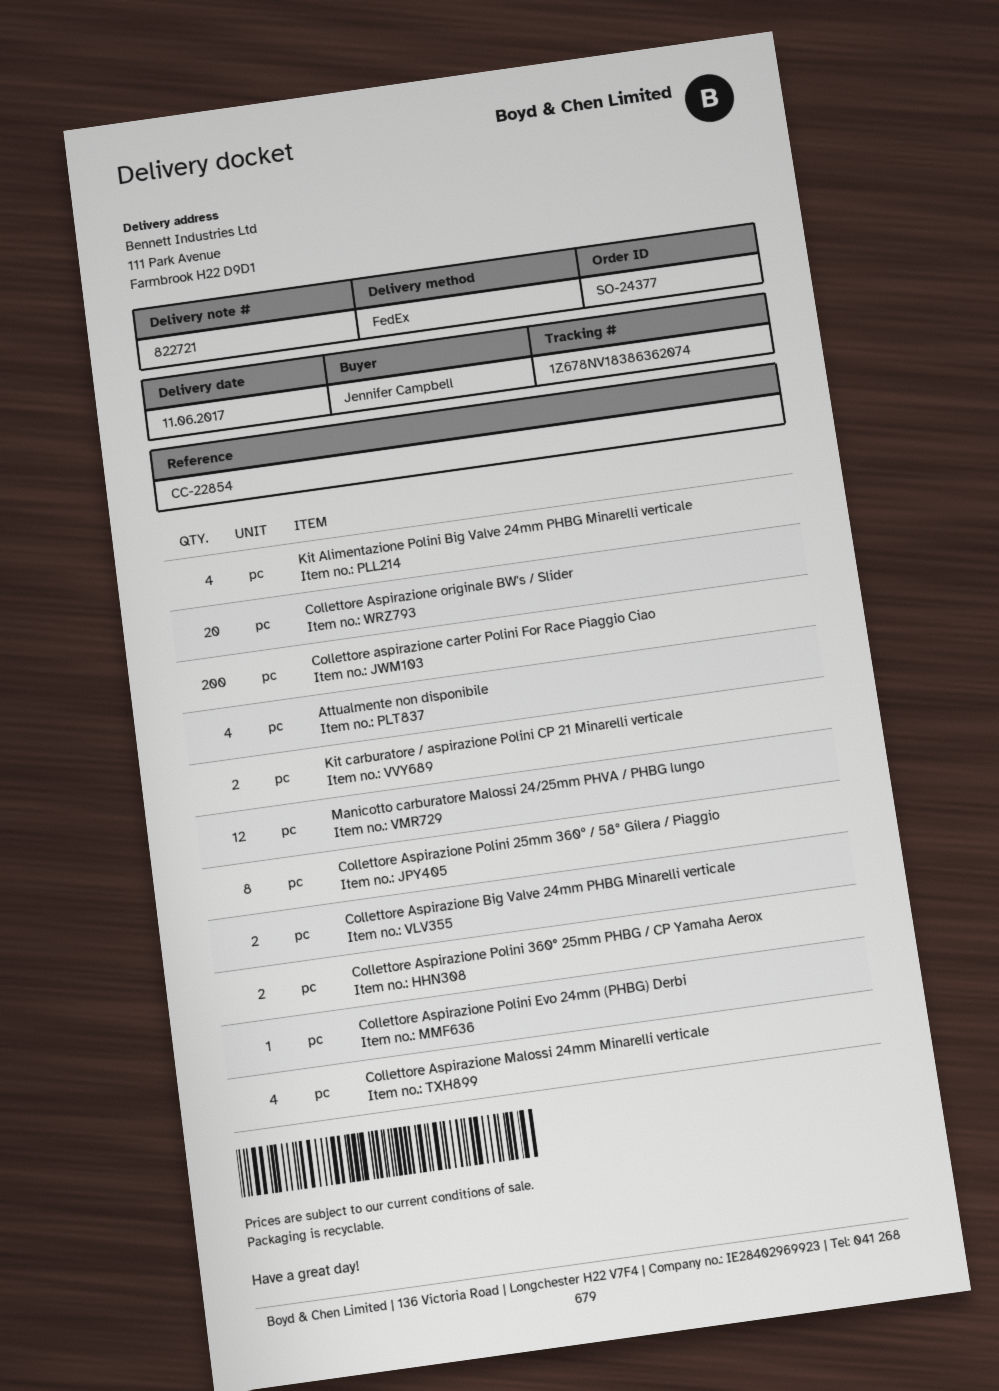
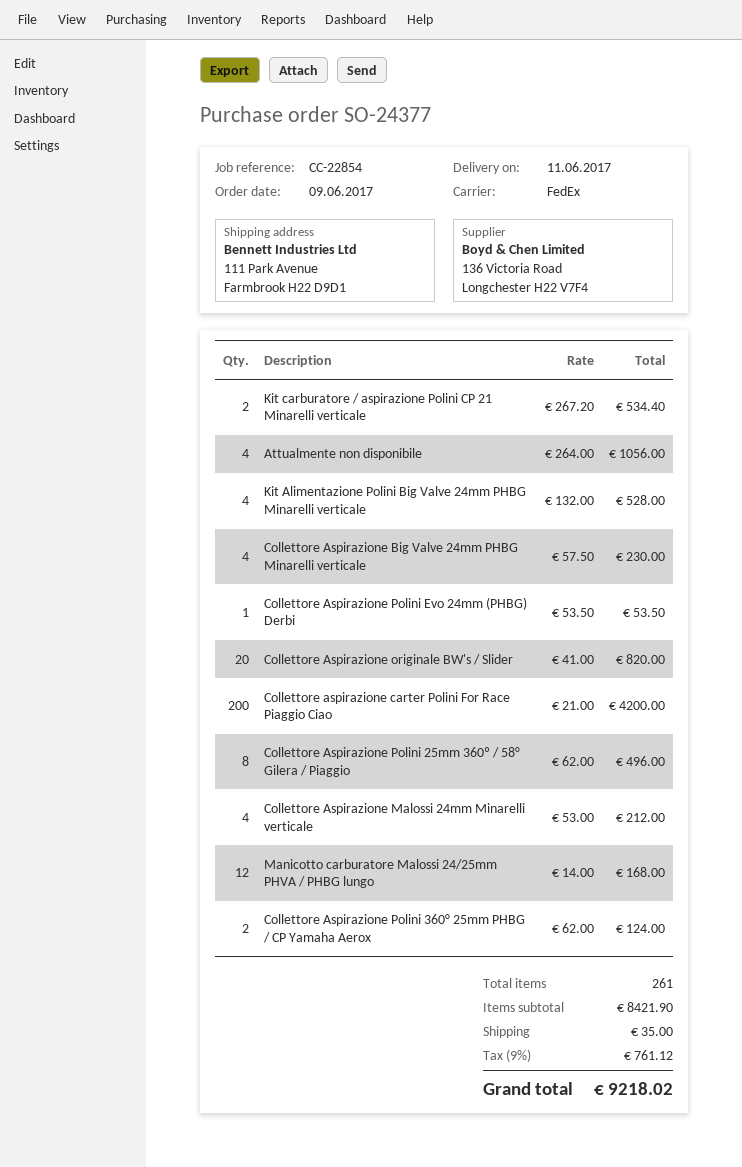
Collettore Aspirazione Big Valve 24mm PHBG Minarelli verticale: 2 -> 4

